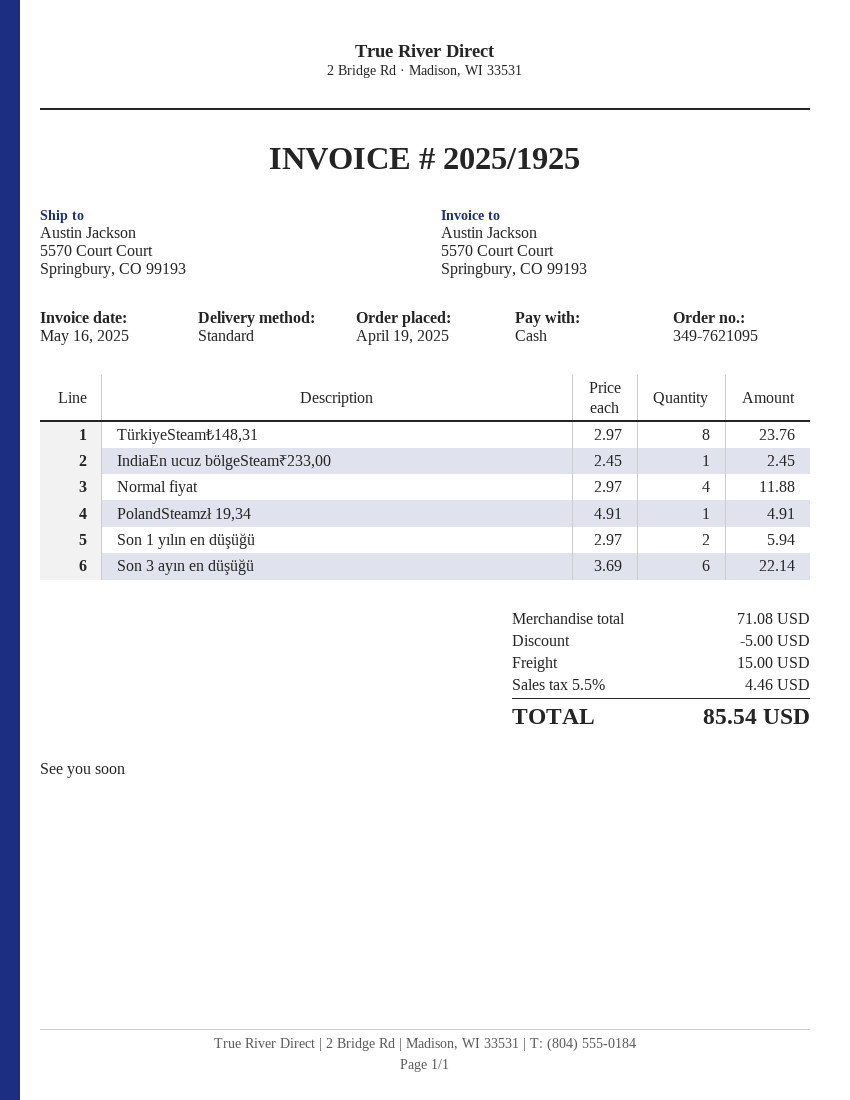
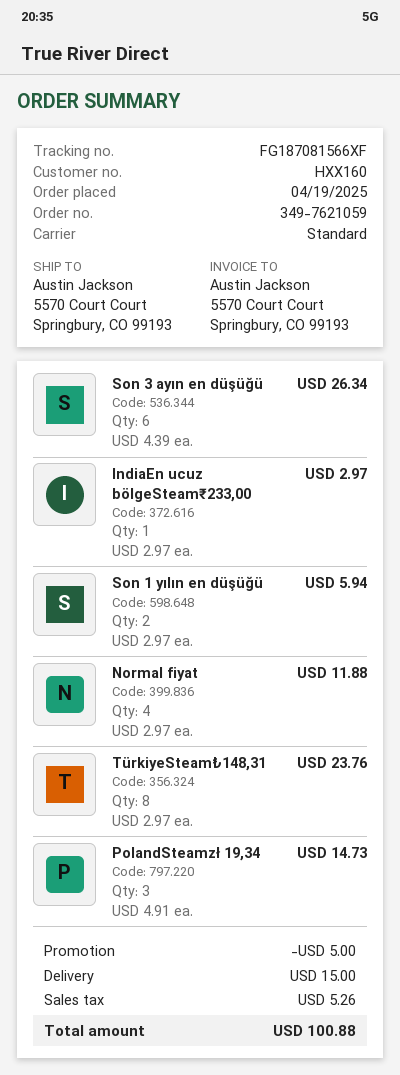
order number: 349-7621095 -> 349-7621059
IndiaEn ucuz bölgeSteam₹233,00: 1 x 2.45 = 2.45 -> 1 x 2.97 = 2.97
PolandSteamzł 19,34: 1 x 4.91 = 4.91 -> 3 x 4.91 = 14.73
Son 3 ayın en düşüğü: 6 x 3.69 = 22.14 -> 6 x 4.39 = 26.34
tax: 4.46 -> 5.26
total: 85.54 -> 100.88

